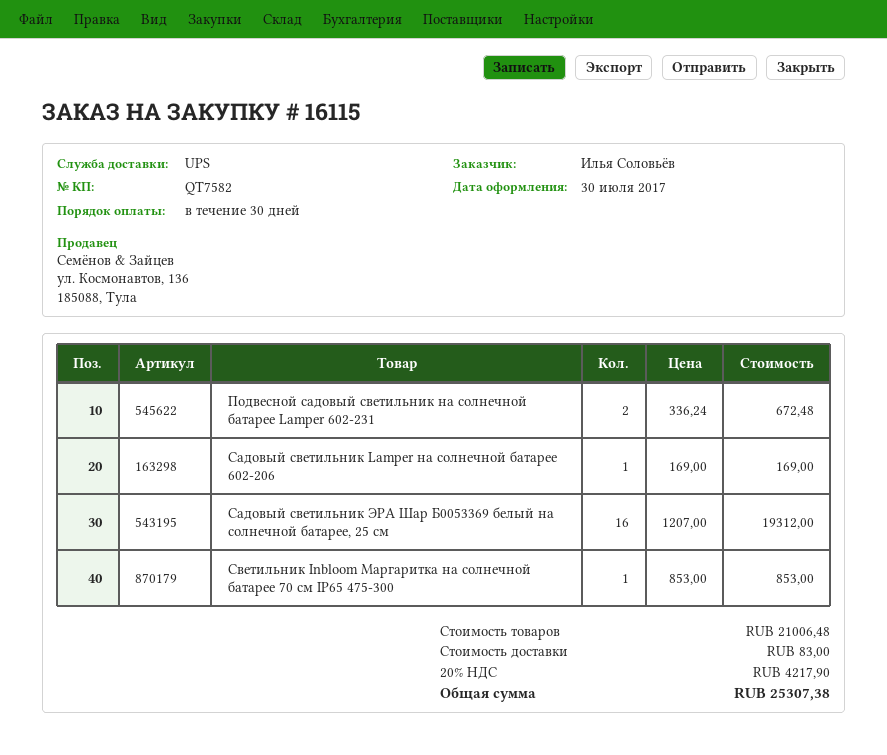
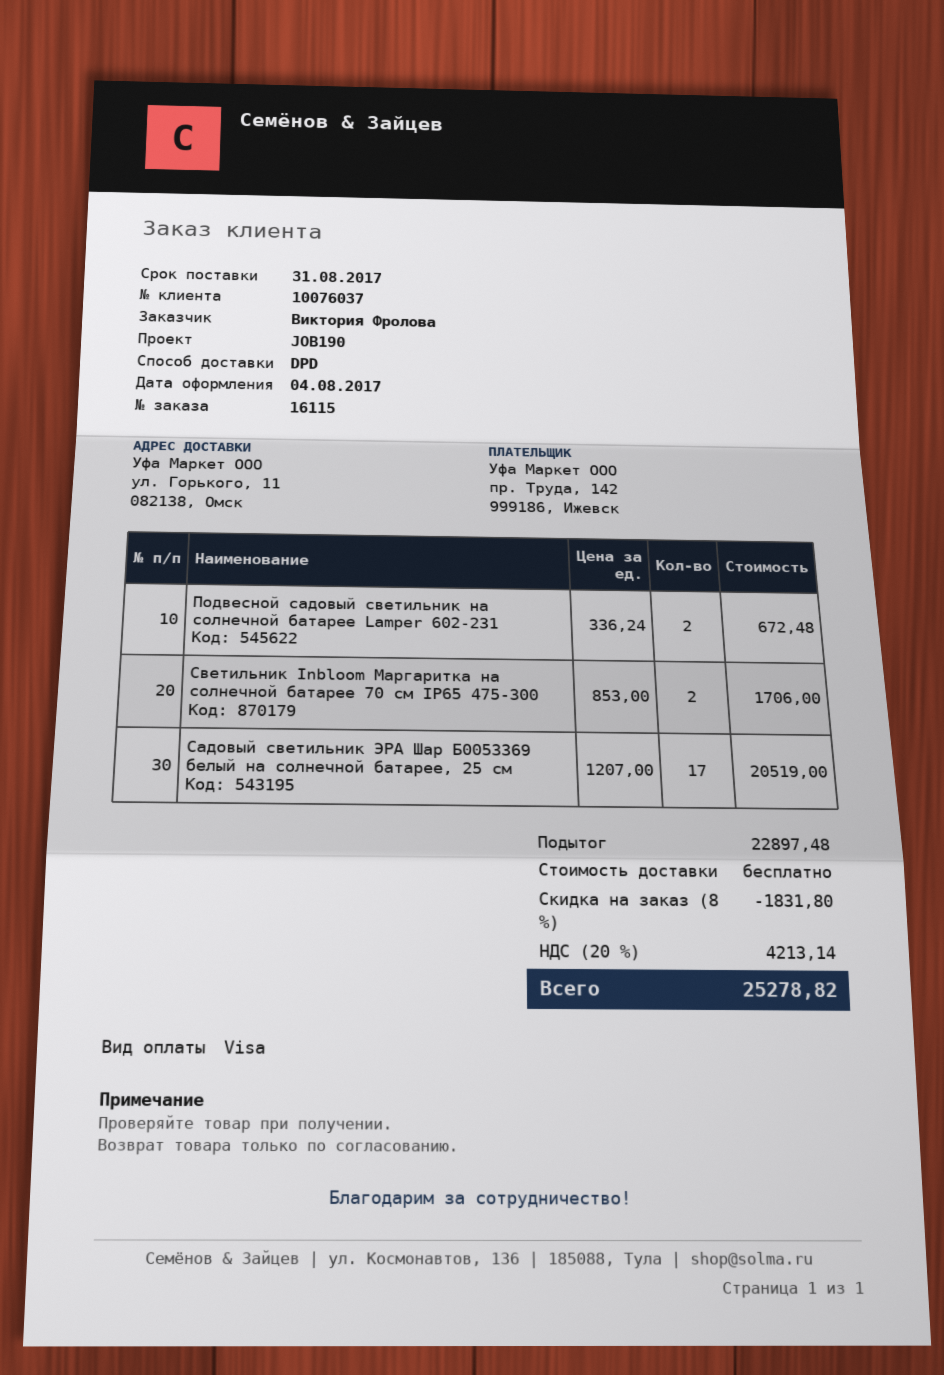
order date: 2017-07-30 -> 2017-08-04
ordered by: Илья Соловьёв -> Виктория Фролова
shipping method: UPS -> DPD
Садовый светильник Lamper на солнечной батарее 602-206: 1 x 169.00 = 169.00 -> none
Садовый светильник ЭРА Шар Б0053369 белый на солнечной батарее, 25 см: 16 x 1207.00 = 19312.00 -> 17 x 1207.00 = 20519.00
Светильник Inbloom Маргаритка на солнечной батарее 70 см IP65 475-300: 1 x 853.00 = 853.00 -> 2 x 853.00 = 1706.00
subtotal: 21006.48 -> 22897.48
discount: none -> 8% = 1831.80
shipping: 83.00 -> 0.00
tax: 20% = 4217.90 -> 20% = 4213.14
total: 25307.38 -> 25278.82

